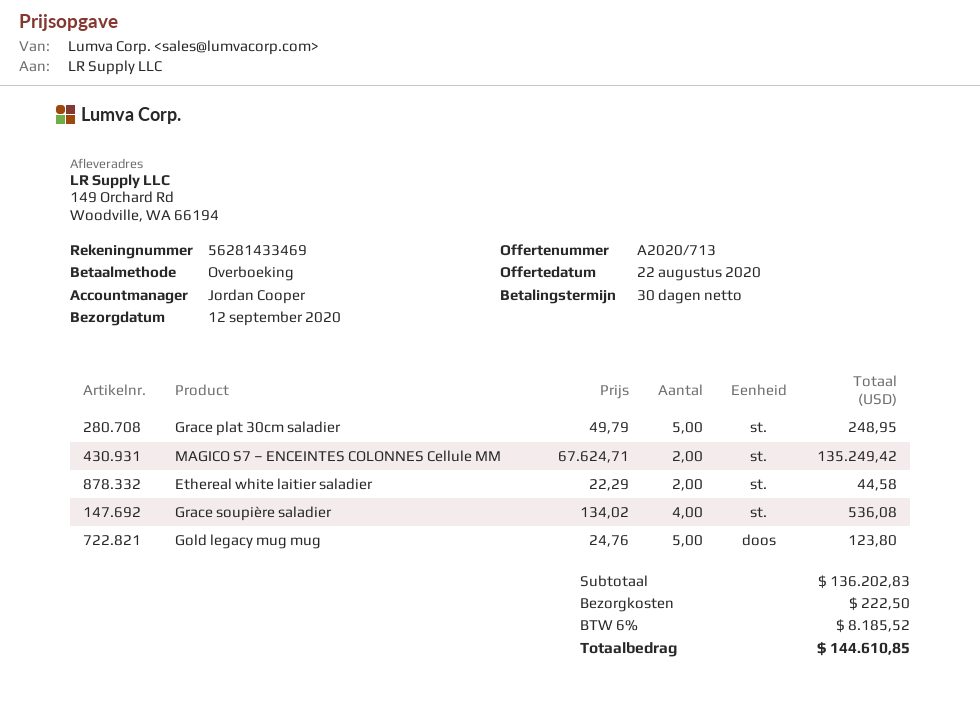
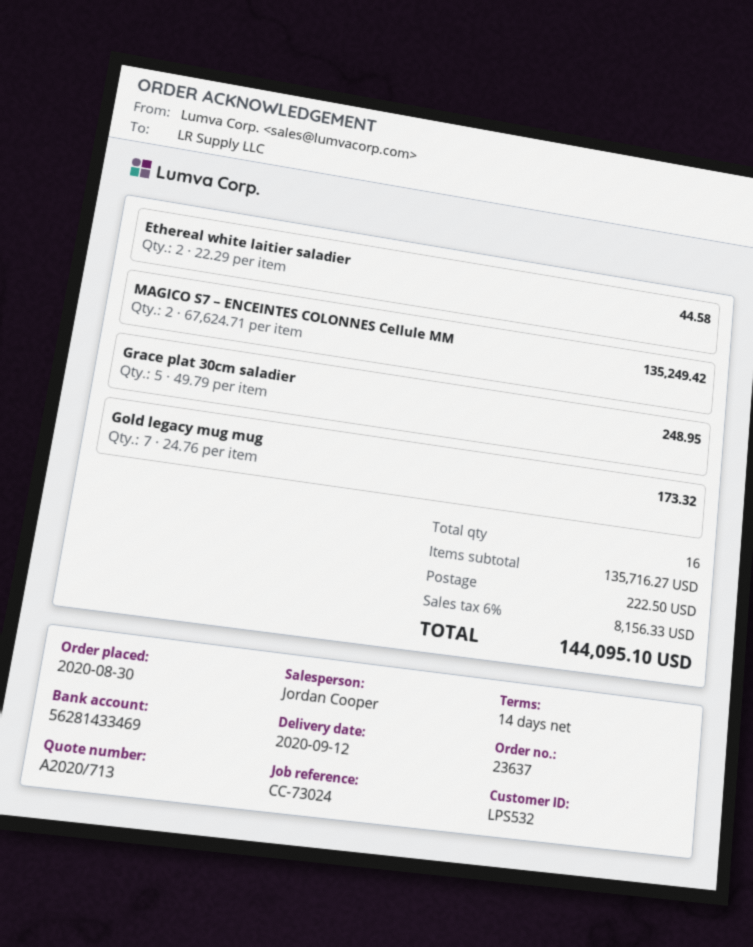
payment terms: 30 days -> 14 days
Grace soupière saladier: 4 x 134.02 = 536.08 -> none
Gold legacy mug mug: 5 x 24.76 = 123.80 -> 7 x 24.76 = 173.32
subtotal: 136202.83 -> 135716.27
tax: 6% = 8185.52 -> 6% = 8156.33
total: 144610.85 -> 144095.10

